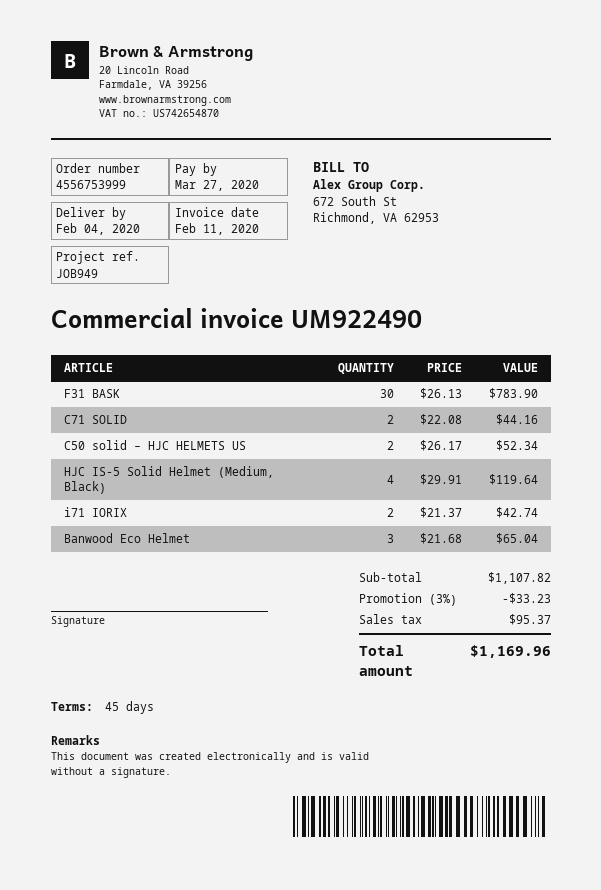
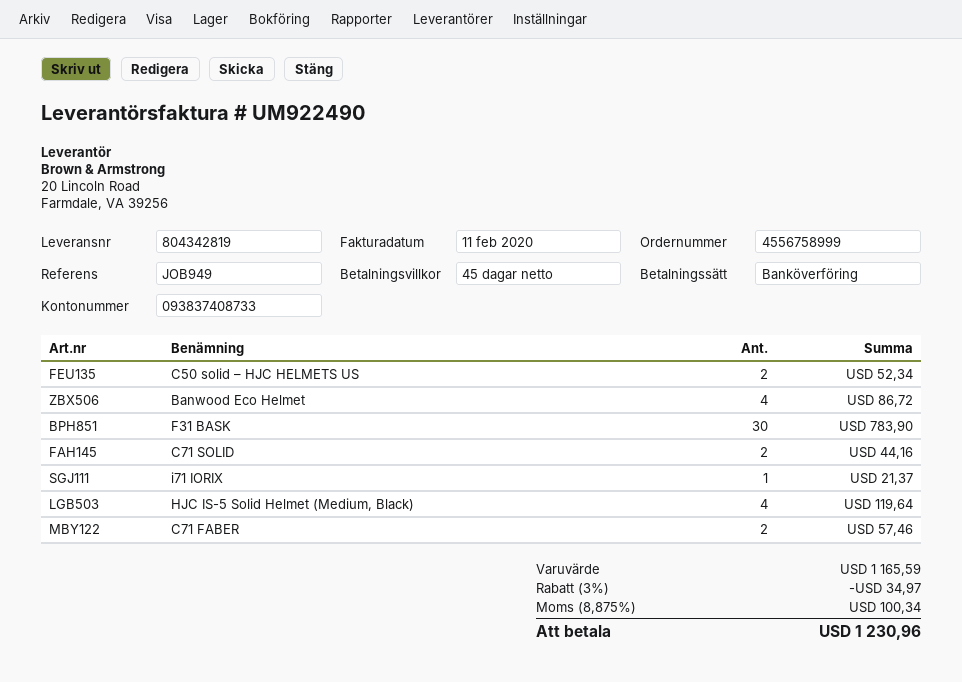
order number: 4556753999 -> 4556758999
i71 IORIX: 2 for 42.74 -> 1 for 21.37
Banwood Eco Helmet: 3 for 65.04 -> 4 for 86.72
C71 FABER: none -> 2 for 57.46
subtotal: 1107.82 -> 1165.59
discount: 3% = 33.23 -> 3% = 34.97
tax: 95.37 -> 100.34
total: 1169.96 -> 1230.96

